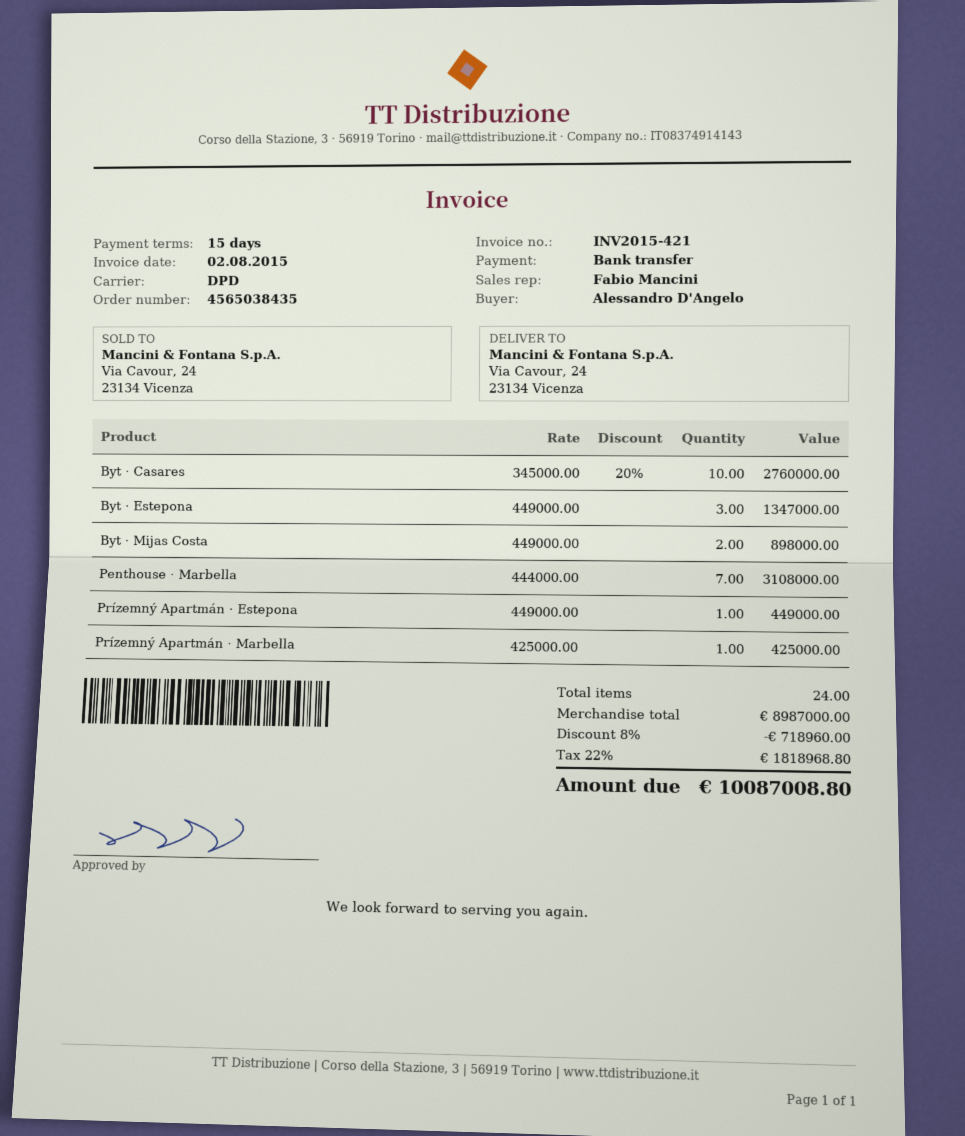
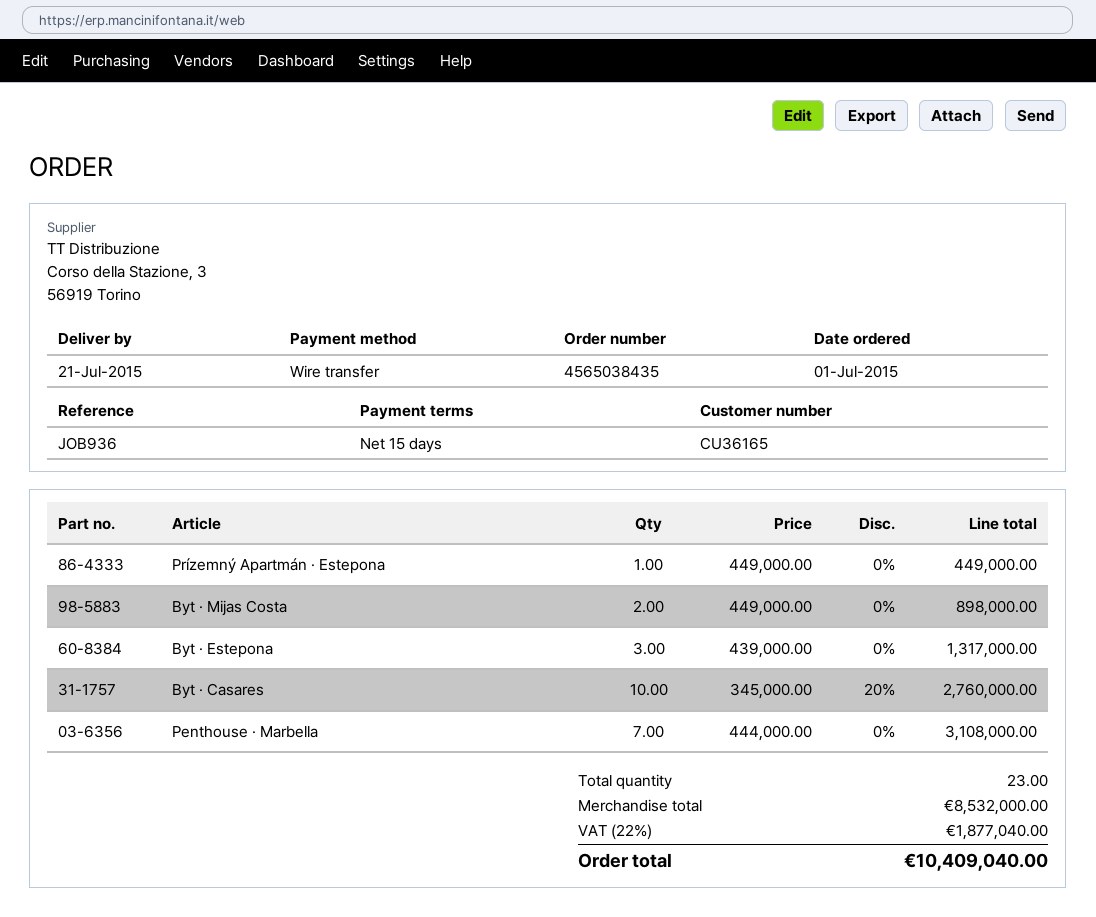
Byt · Estepona: 3 x 449000.00 = 1347000.00 -> 3 x 439000.00 = 1317000.00
Prízemný Apartmán · Marbella: 1 x 425000.00 = 425000.00 -> none
total quantity: 24 -> 23
subtotal: 8987000.00 -> 8532000.00
discount: 8% = 718960.00 -> none
tax: 22% = 1818968.80 -> 22% = 1877040.00
total: 10087008.80 -> 10409040.00

